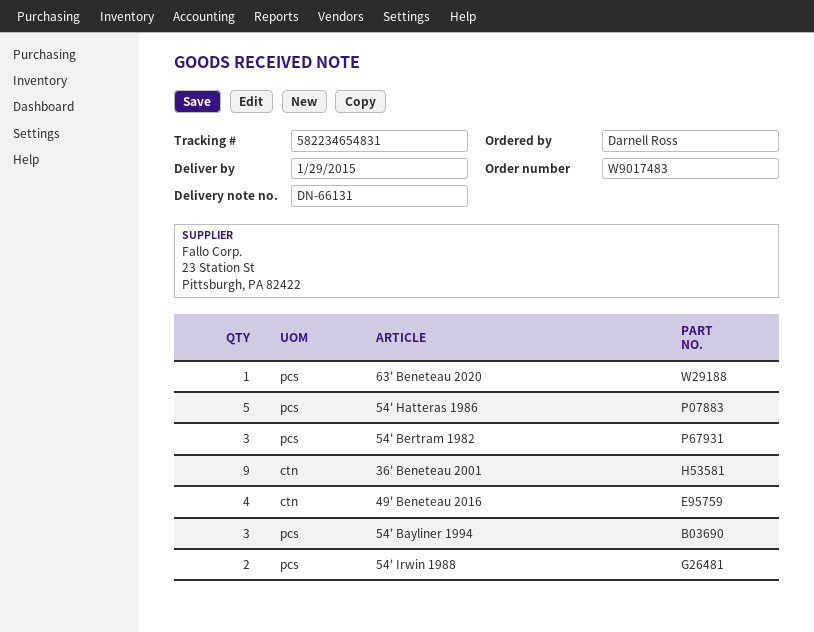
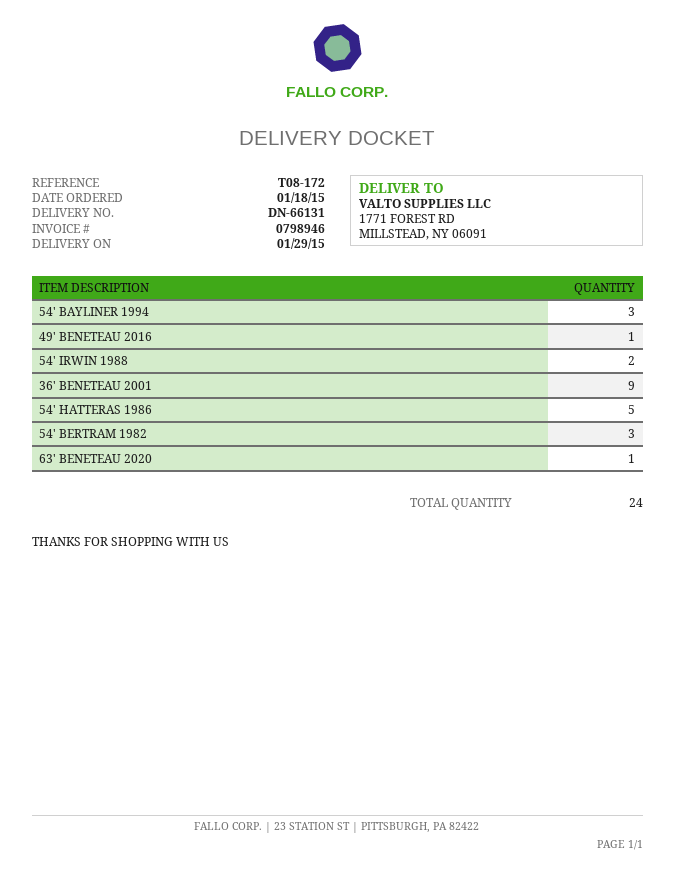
49' Beneteau 2016: 4 -> 1

